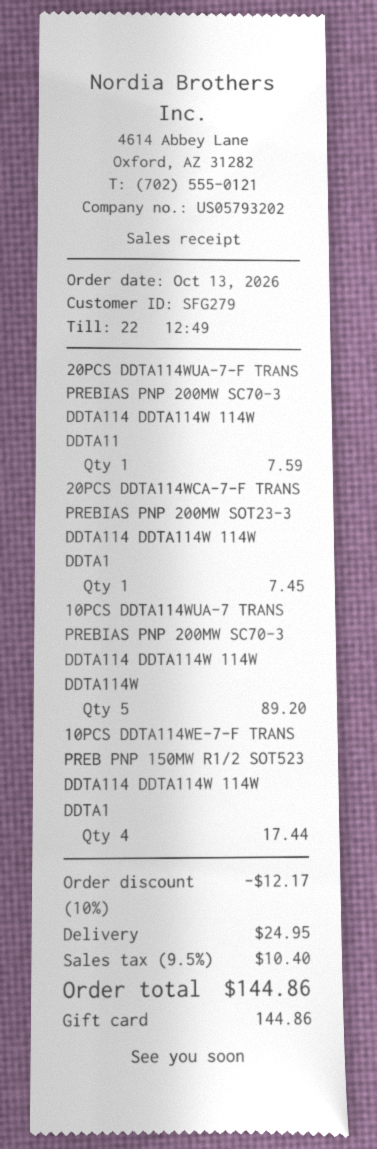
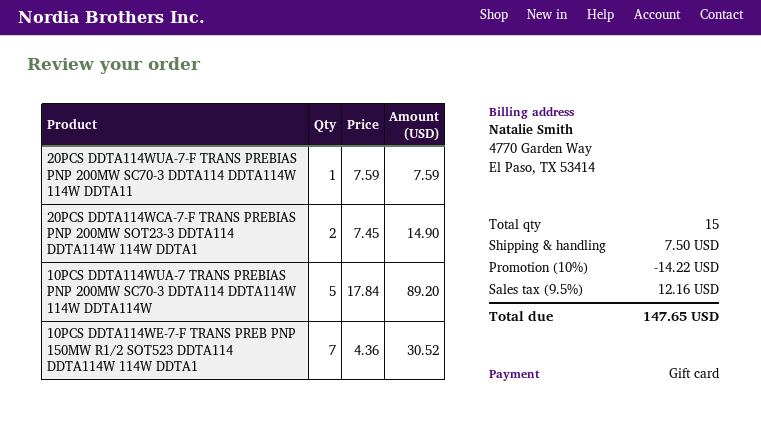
20PCS DDTA114WCA-7-F TRANS PREBIAS PNP 200MW SOT23-3 DDTA114 DDTA114W 114W DDTA1: 1 for 7.45 -> 2 for 14.90
10PCS DDTA114WE-7-F TRANS PREB PNP 150MW R1/2 SOT523 DDTA114 DDTA114W 114W DDTA1: 4 for 17.44 -> 7 for 30.52
discount: 10% = 12.17 -> 10% = 14.22
shipping: 24.95 -> 7.50
tax: 9.5% = 10.40 -> 9.5% = 12.16
total: 144.86 -> 147.65

